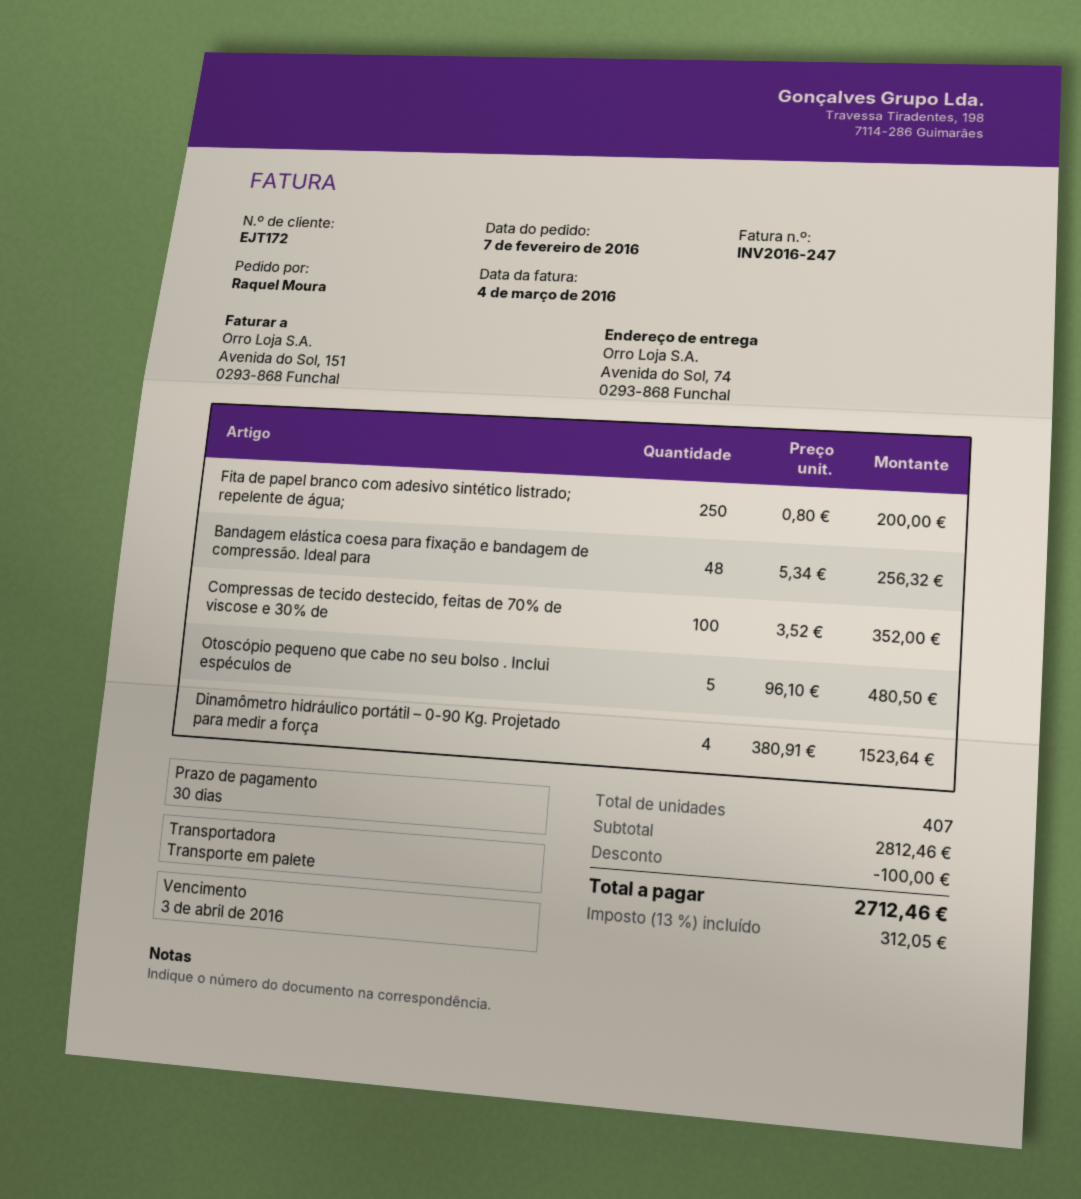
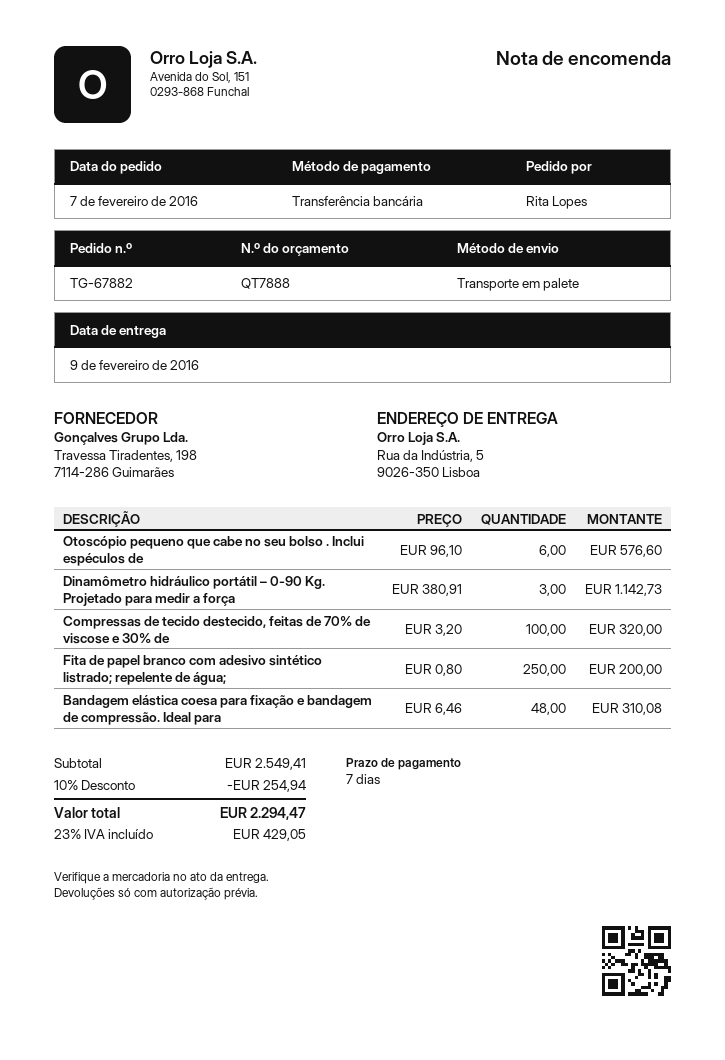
payment terms: 30 days -> 7 days
ordered by: Raquel Moura -> Rita Lopes
ship to: Avenida do Sol, 74, 0293-868 Funchal -> Rua da Indústria, 5, 9026-350 Lisboa
Bandagem elástica coesa para fixação e bandagem de compressão. Ideal para: 48 x 5.34 = 256.32 -> 48 x 6.46 = 310.08
Compressas de tecido destecido, feitas de 70% de viscose e 30% de: 100 x 3.52 = 352.00 -> 100 x 3.20 = 320.00
Otoscópio pequeno que cabe no seu bolso . Inclui espéculos de: 5 x 96.10 = 480.50 -> 6 x 96.10 = 576.60
Dinamômetro hidráulico portátil – 0-90 Kg. Projetado para medir a força: 4 x 380.91 = 1523.64 -> 3 x 380.91 = 1142.73
subtotal: 2812.46 -> 2549.41
discount: 100.00 -> 254.94
tax: 13% = 312.05 -> 23% = 429.05
total: 2712.46 -> 2294.47

